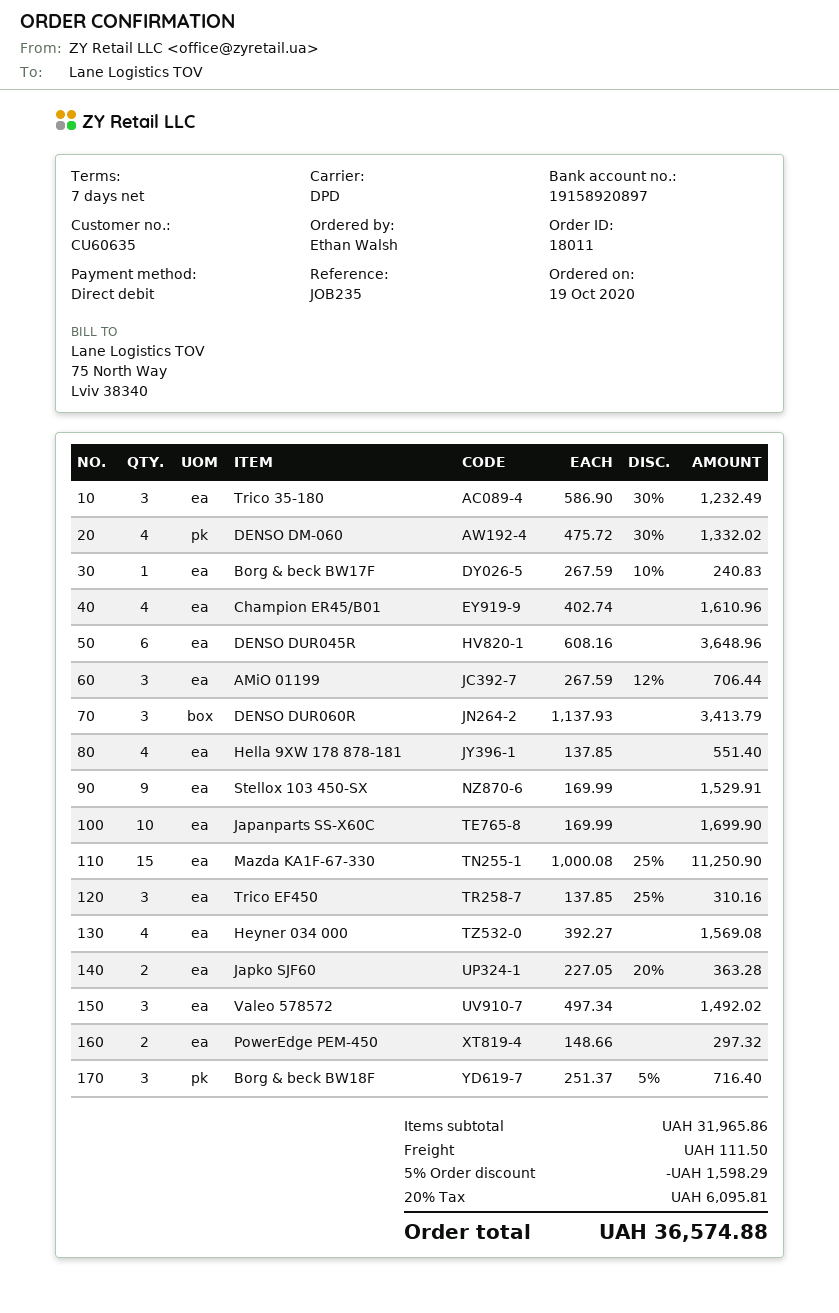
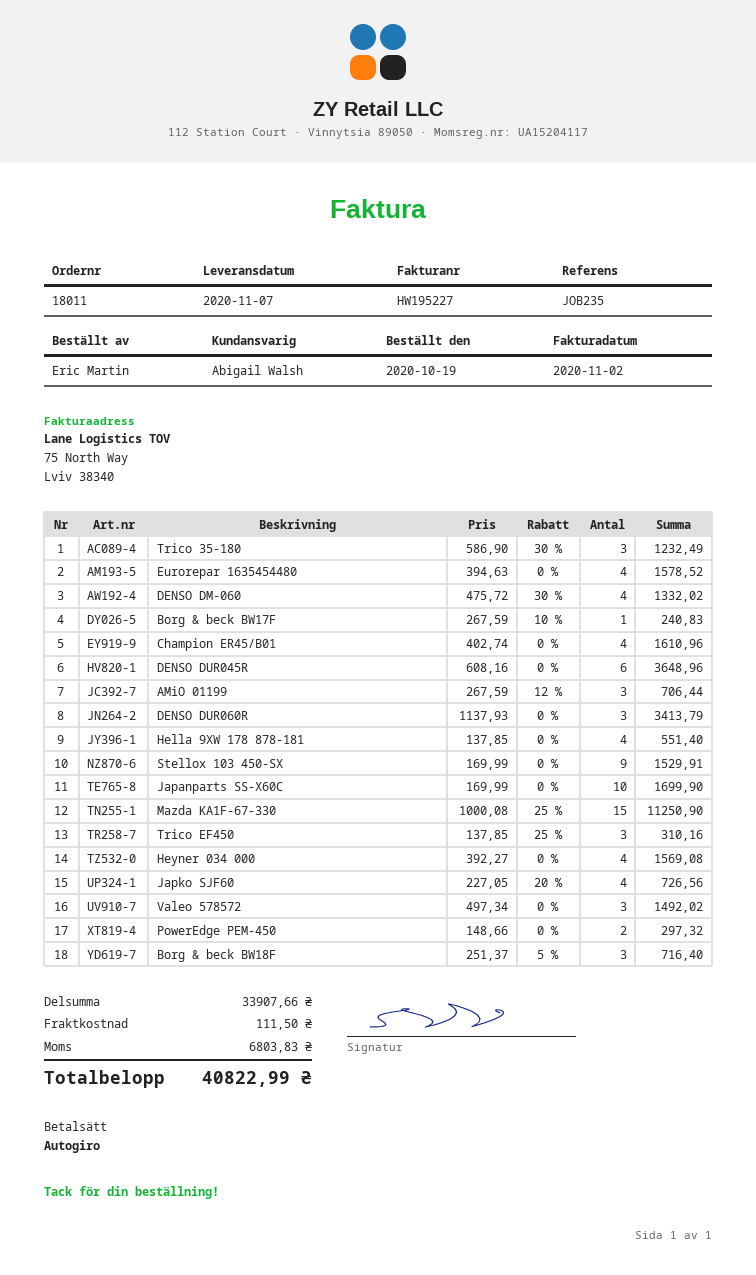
ordered by: Ethan Walsh -> Eric Martin
Japko SJF60: 2 x 227.05 - 20% = 363.28 -> 4 x 227.05 - 20% = 726.56
Eurorepar 1635454480: none -> 4 x 394.63 = 1578.52
subtotal: 31965.86 -> 33907.66
discount: 5% = 1598.29 -> none
tax: 6095.81 -> 6803.83
total: 36574.88 -> 40822.99

